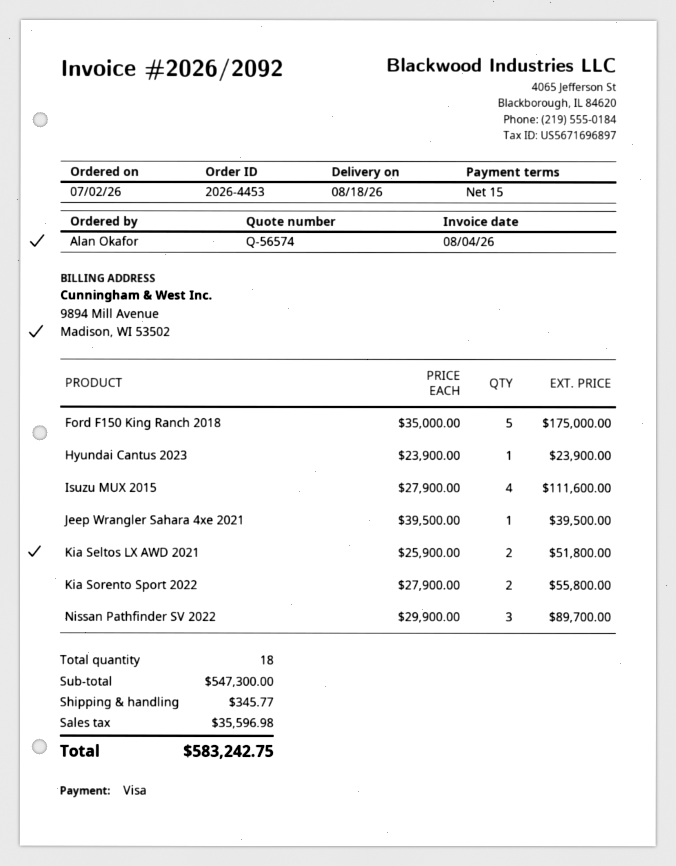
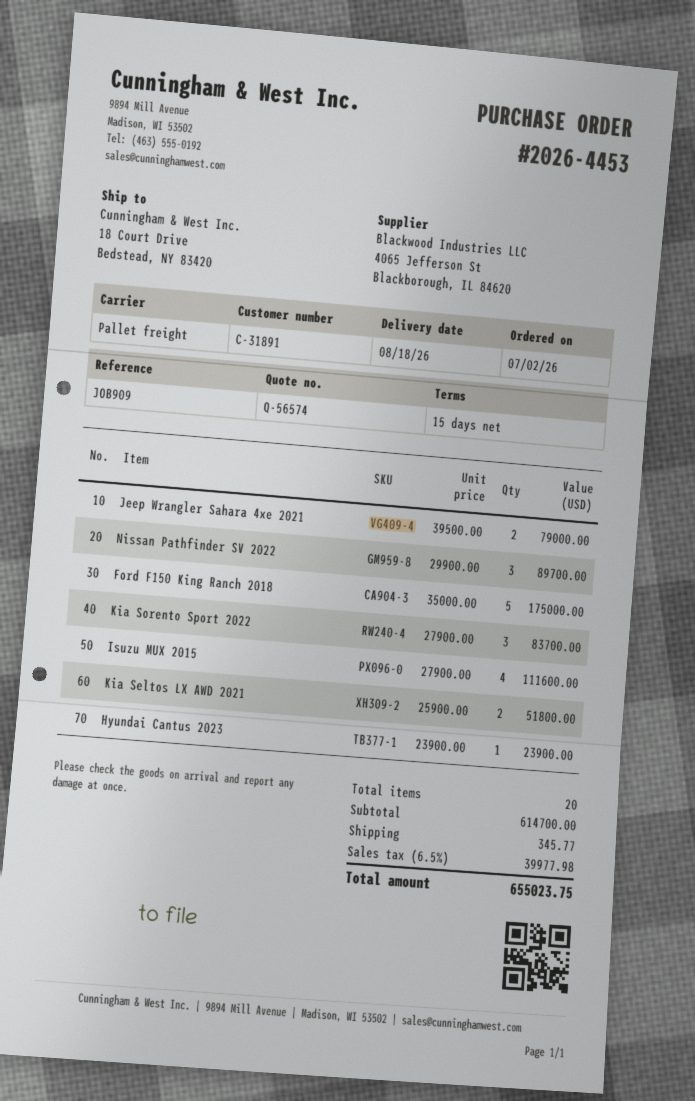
Jeep Wrangler Sahara 4xe 2021: 1 x 39500.00 = 39500.00 -> 2 x 39500.00 = 79000.00
Kia Sorento Sport 2022: 2 x 27900.00 = 55800.00 -> 3 x 27900.00 = 83700.00
total quantity: 18 -> 20
subtotal: 547300.00 -> 614700.00
tax: 35596.98 -> 39977.98
total: 583242.75 -> 655023.75

